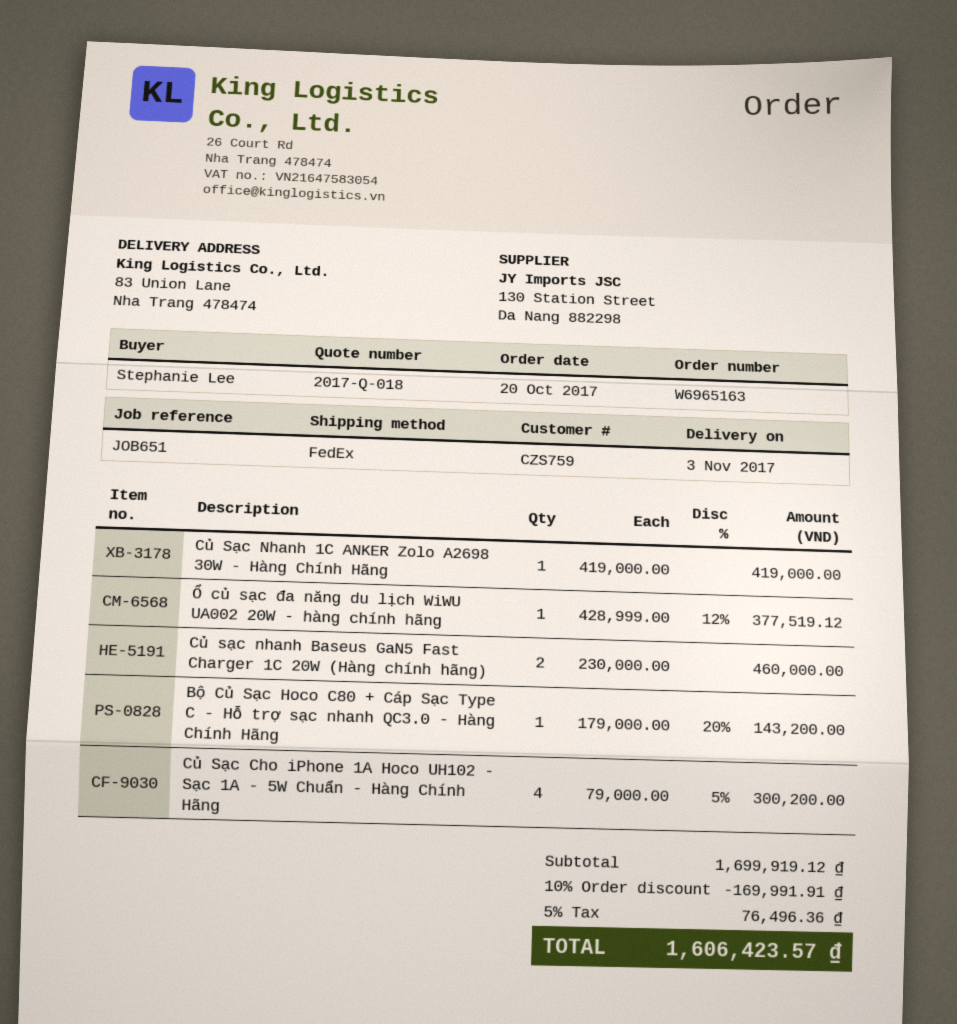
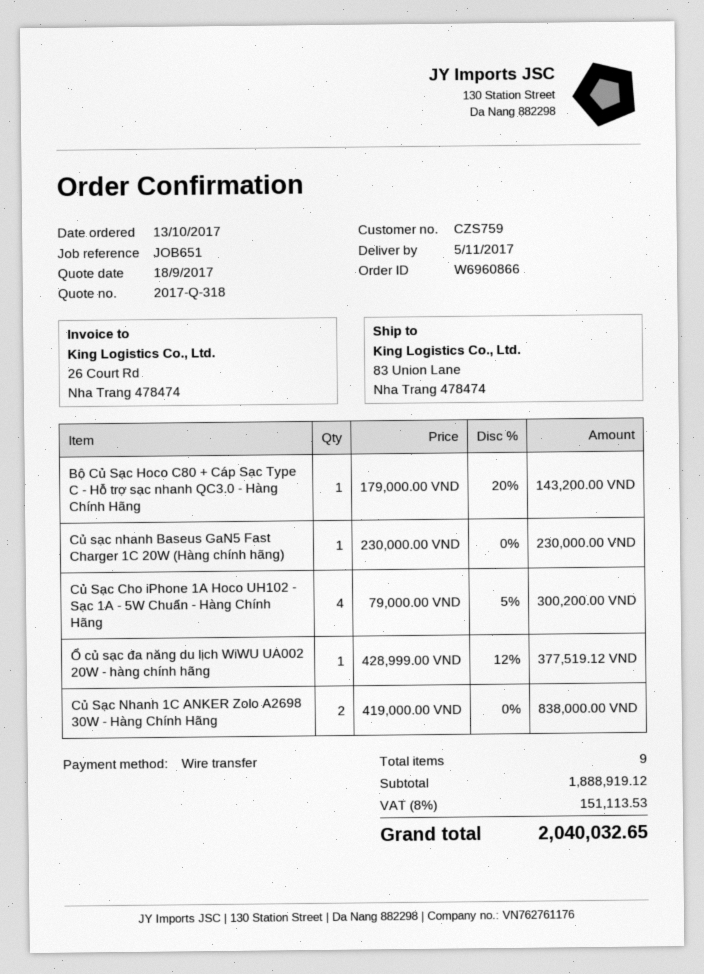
quote number: 2017-Q-018 -> 2017-Q-318
order number: W6965163 -> W6960866
order date: 2017-10-20 -> 2017-10-13
delivery date: 2017-11-03 -> 2017-11-05
Củ Sạc Nhanh 1C ANKER Zolo A2698 30W - Hàng Chính Hãng: 1 x 419000.00 = 419000.00 -> 2 x 419000.00 = 838000.00
Củ sạc nhanh Baseus GaN5 Fast Charger 1C 20W (Hàng chính hãng): 2 x 230000.00 = 460000.00 -> 1 x 230000.00 = 230000.00
subtotal: 1699919.12 -> 1888919.12
discount: 10% = 169991.91 -> none
tax: 5% = 76496.36 -> 8% = 151113.53
total: 1606423.57 -> 2040032.65

